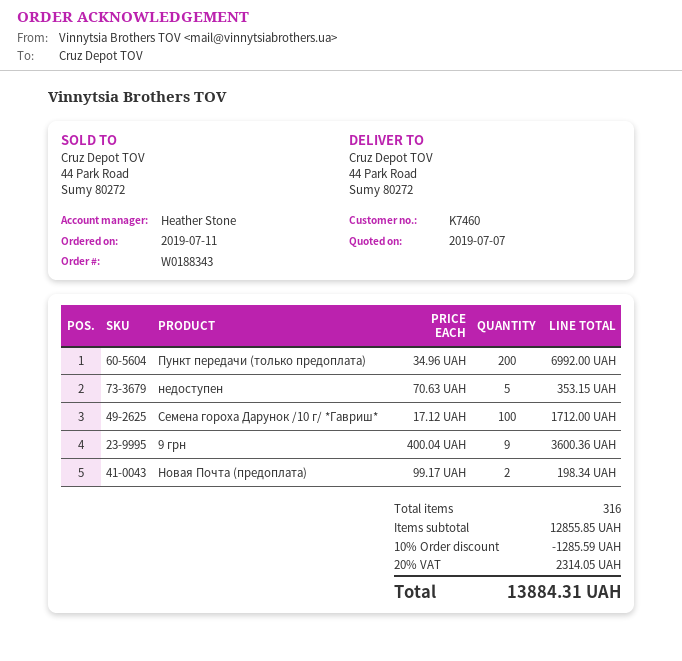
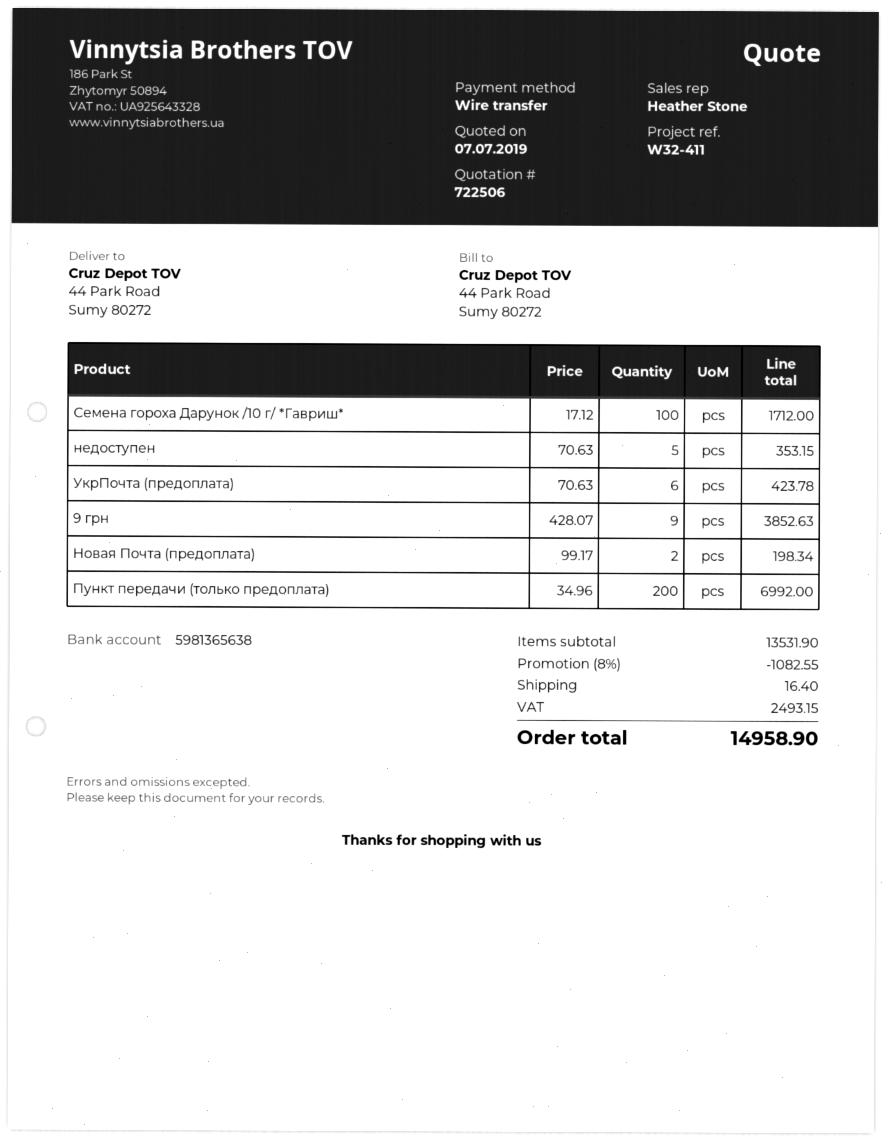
9 грн: 9 x 400.04 = 3600.36 -> 9 x 428.07 = 3852.63
УкрПочта (предоплата): none -> 6 x 70.63 = 423.78
subtotal: 12855.85 -> 13531.90
discount: 10% = 1285.59 -> 8% = 1082.55
shipping: none -> 16.40
tax: 2314.05 -> 2493.15
total: 13884.31 -> 14958.90

